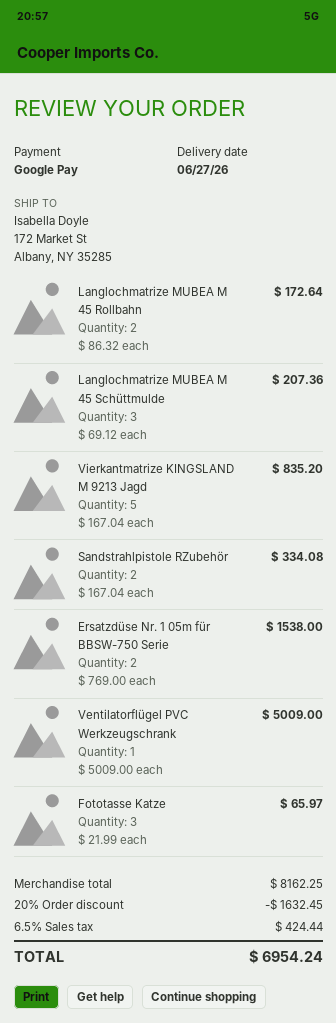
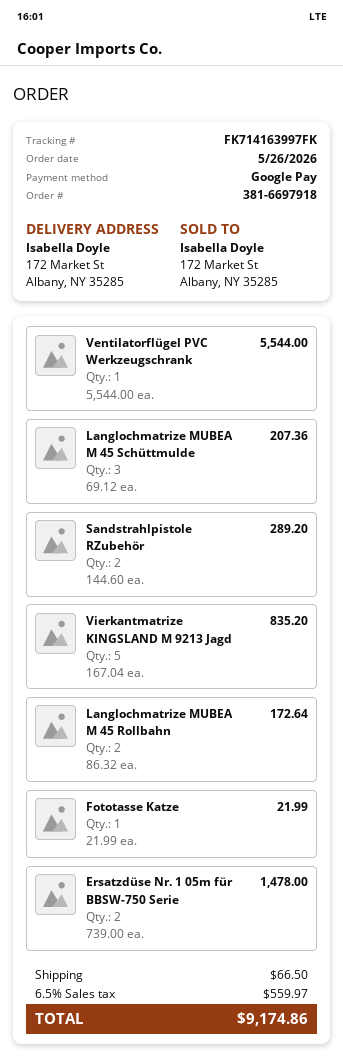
Sandstrahlpistole RZubehör: 2 x 167.04 = 334.08 -> 2 x 144.60 = 289.20
Ersatzdüse Nr. 1 05m für BBSW-750 Serie: 2 x 769.00 = 1538.00 -> 2 x 739.00 = 1478.00
Ventilatorflügel PVC Werkzeugschrank: 1 x 5009.00 = 5009.00 -> 1 x 5544.00 = 5544.00
Fototasse Katze: 3 x 21.99 = 65.97 -> 1 x 21.99 = 21.99
discount: 20% = 1632.45 -> none
shipping: none -> 66.50
tax: 6.5% = 424.44 -> 6.5% = 559.97
total: 6954.24 -> 9174.86

